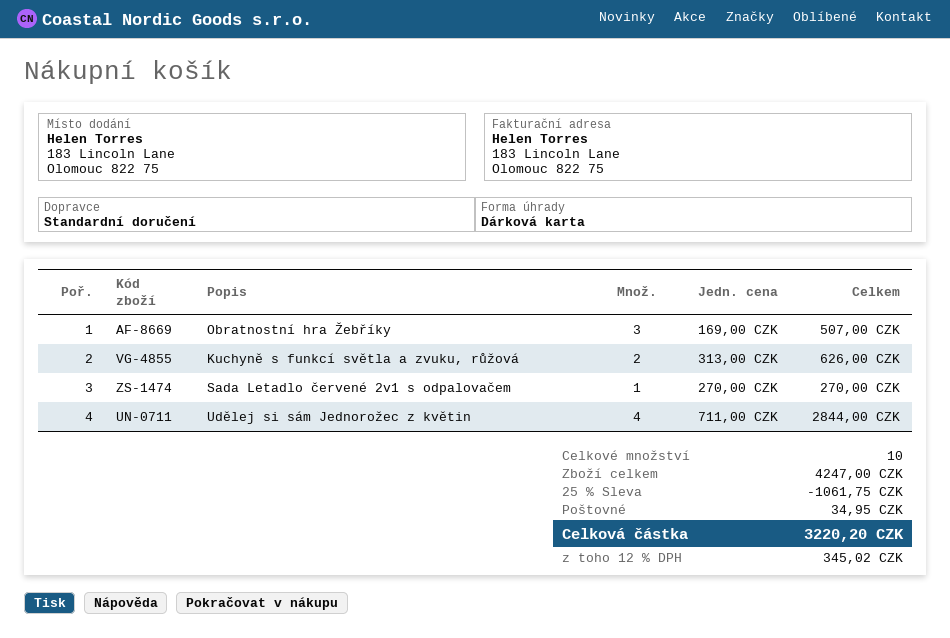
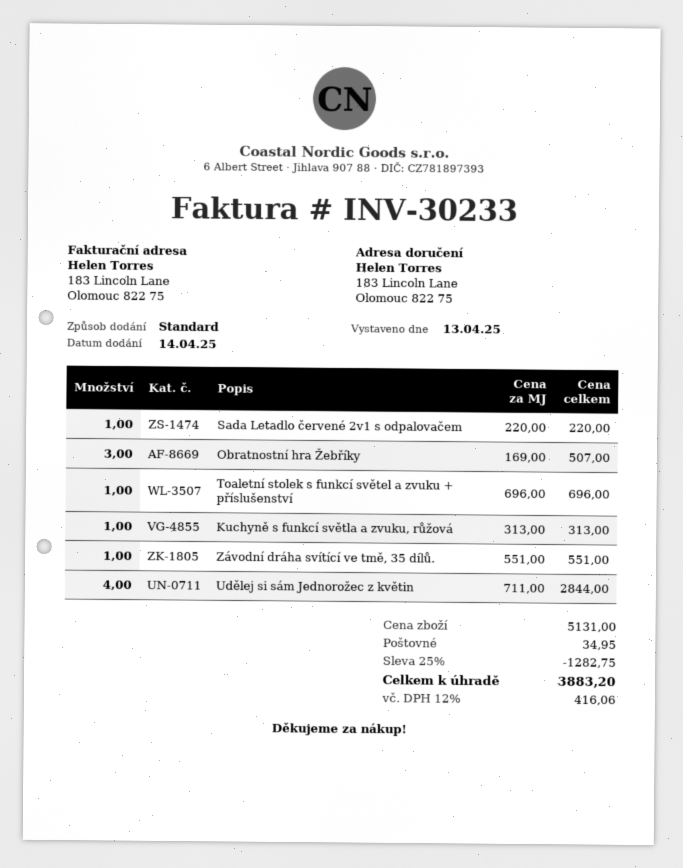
Kuchyně s funkcí světla a zvuku, růžová: 2 x 313.00 = 626.00 -> 1 x 313.00 = 313.00
Sada Letadlo červené 2v1 s odpalovačem: 1 x 270.00 = 270.00 -> 1 x 220.00 = 220.00
Toaletní stolek s funkcí světel a zvuku + příslušenství: none -> 1 x 696.00 = 696.00
Závodní dráha svítící ve tmě, 35 dílů.: none -> 1 x 551.00 = 551.00
subtotal: 4247.00 -> 5131.00
discount: 25% = 1061.75 -> 25% = 1282.75
tax: 12% = 345.02 -> 12% = 416.06
total: 3220.20 -> 3883.20

